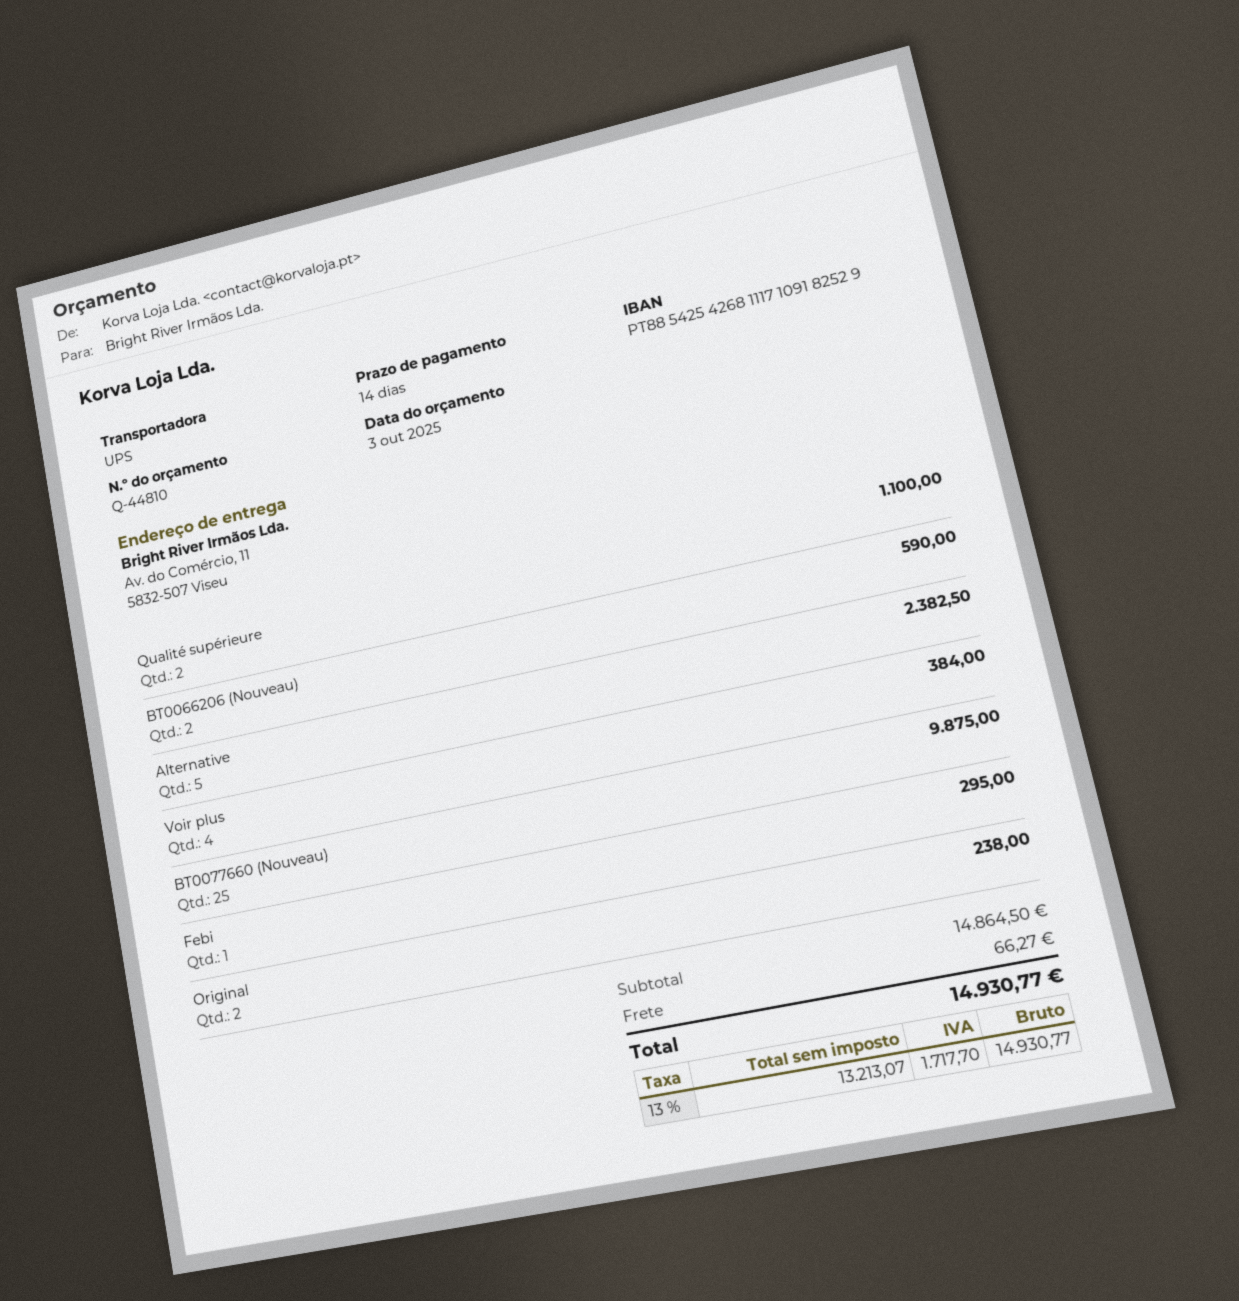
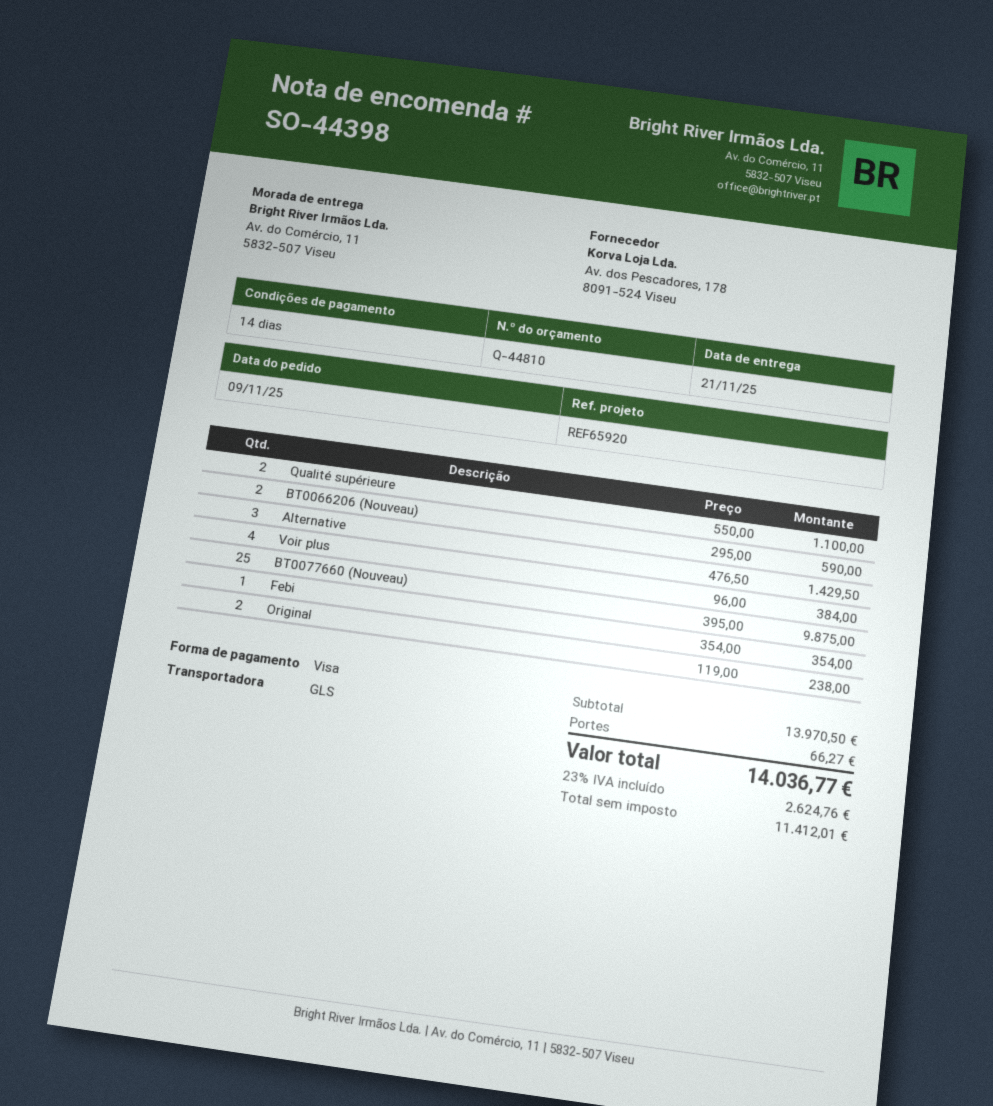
shipping method: UPS -> GLS
Alternative: 5 for 2382.50 -> 3 for 1429.50
Febi: 1 for 295.00 -> 1 for 354.00
subtotal: 14864.50 -> 13970.50
net: 13213.07 -> 11412.01
tax: 13% = 1717.70 -> 23% = 2624.76
total: 14930.77 -> 14036.77

